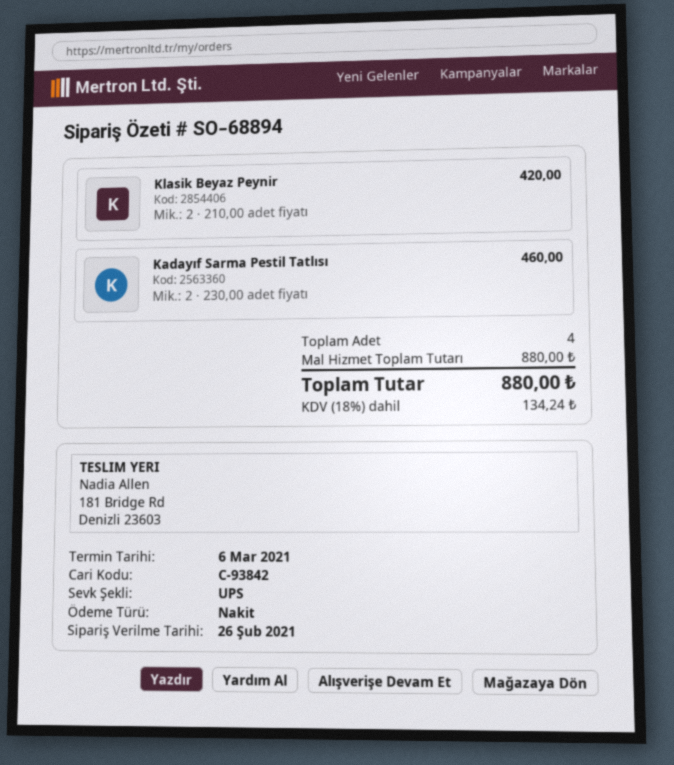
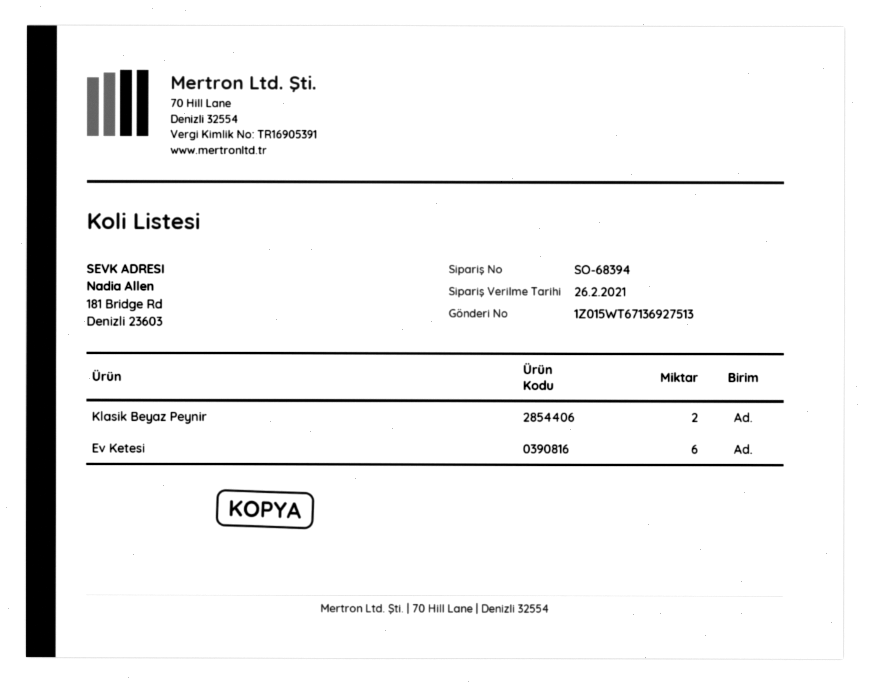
order number: SO-68894 -> SO-68394
Kadayıf Sarma Pestil Tatlısı: 2 -> none
Ev Ketesi: none -> 6

